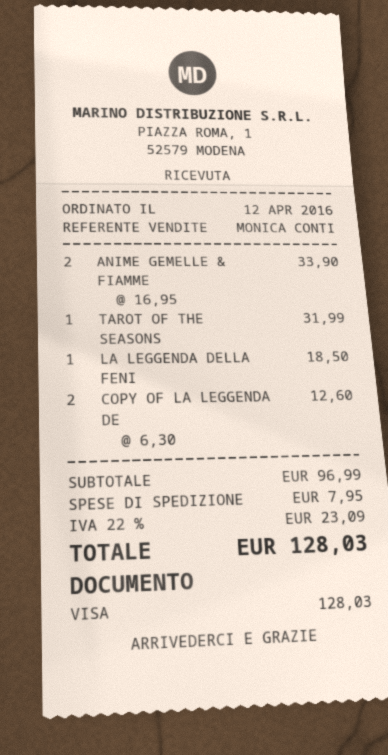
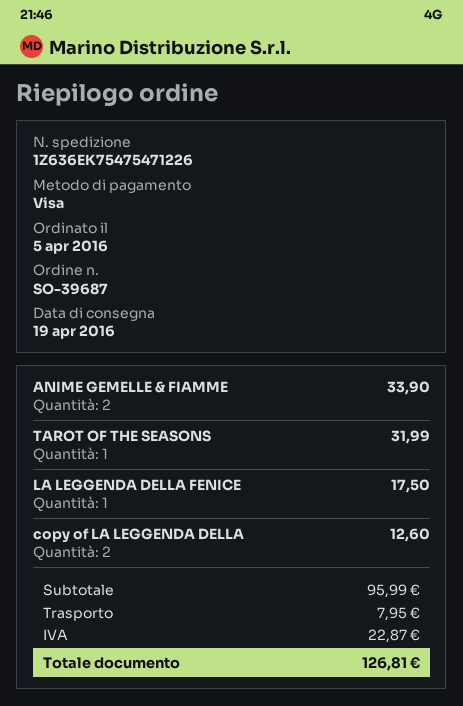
order date: 2016-04-12 -> 2016-04-05
LA LEGGENDA DELLA FENI: 1 for 18.50 -> 1 for 17.50
subtotal: 96.99 -> 95.99
tax: 23.09 -> 22.87
total: 128.03 -> 126.81

